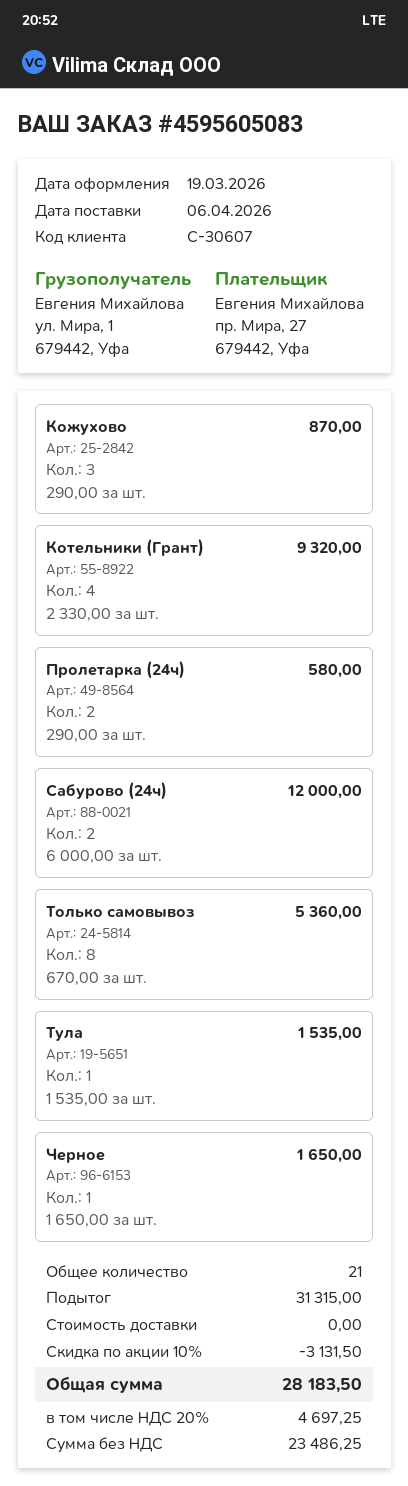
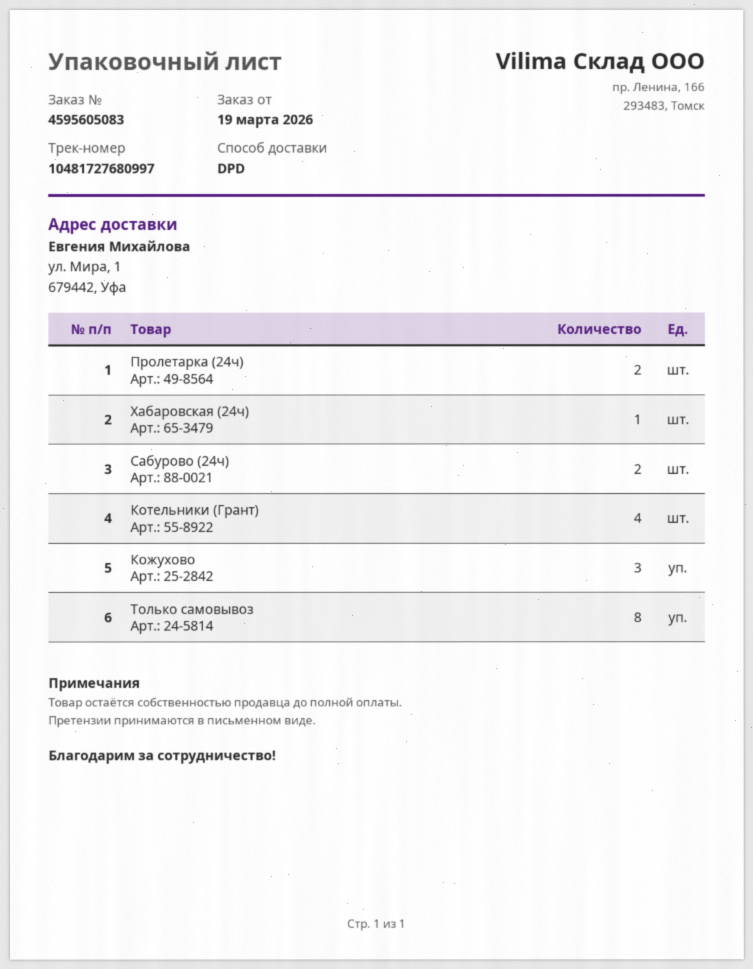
Тула: 1 -> none
Черное: 1 -> none
Хабаровская (24ч): none -> 1

